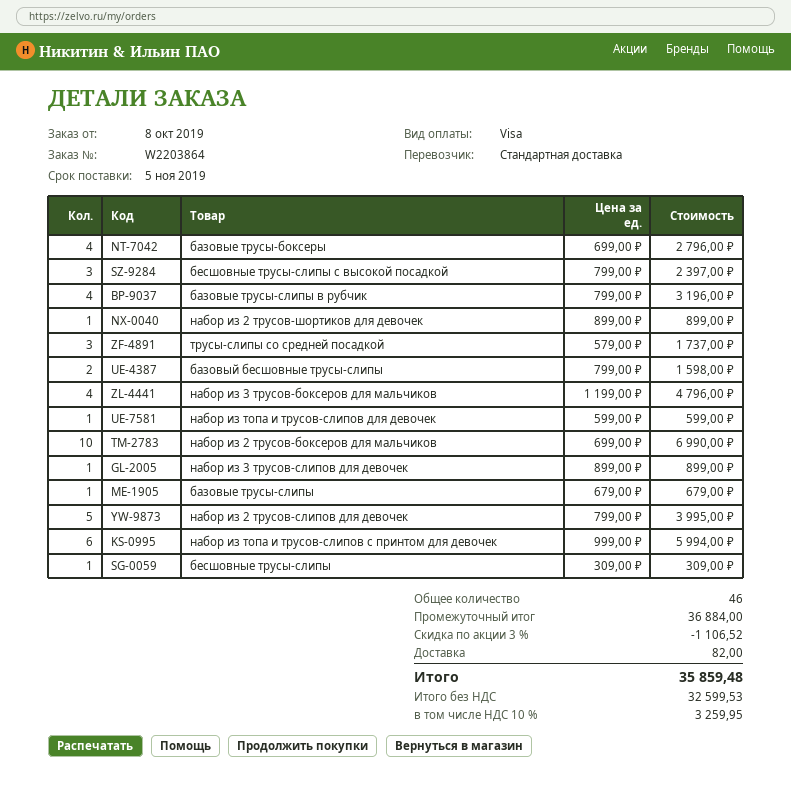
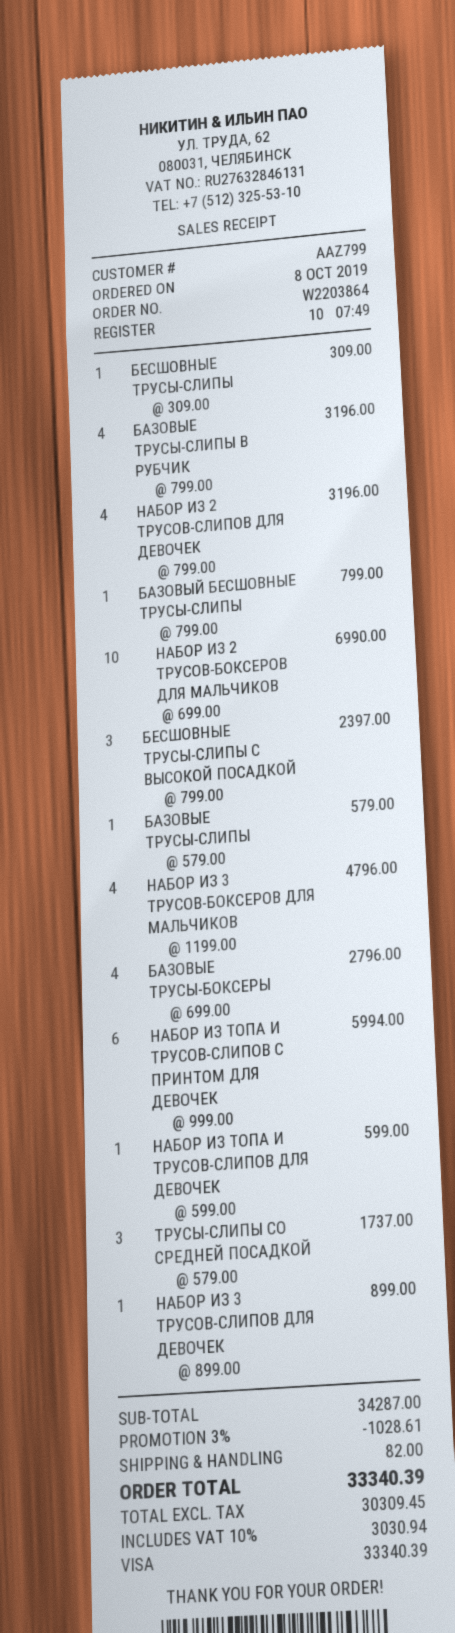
набор из 2 трусов-шортиков для девочек: 1 x 899.00 = 899.00 -> none
базовый бесшовные трусы-слипы: 2 x 799.00 = 1598.00 -> 1 x 799.00 = 799.00
базовые трусы-слипы: 1 x 679.00 = 679.00 -> 1 x 579.00 = 579.00
набор из 2 трусов-слипов для девочек: 5 x 799.00 = 3995.00 -> 4 x 799.00 = 3196.00
subtotal: 36884.00 -> 34287.00
discount: 3% = 1106.52 -> 3% = 1028.61
net: 32599.53 -> 30309.45
tax: 10% = 3259.95 -> 10% = 3030.94
total: 35859.48 -> 33340.39

